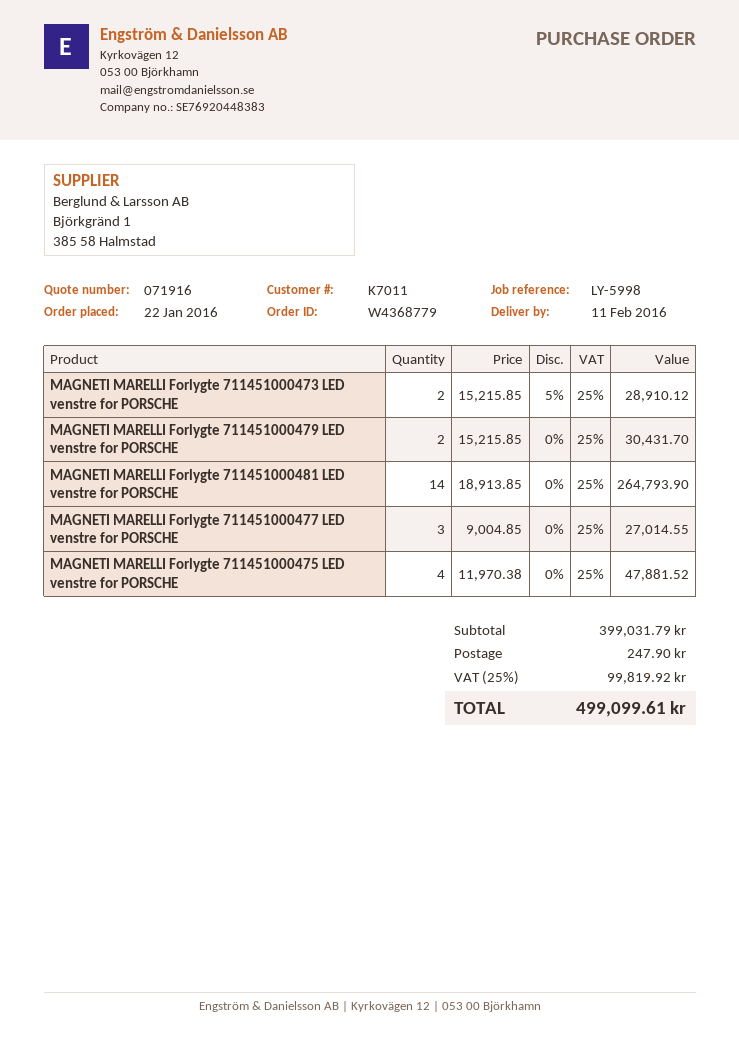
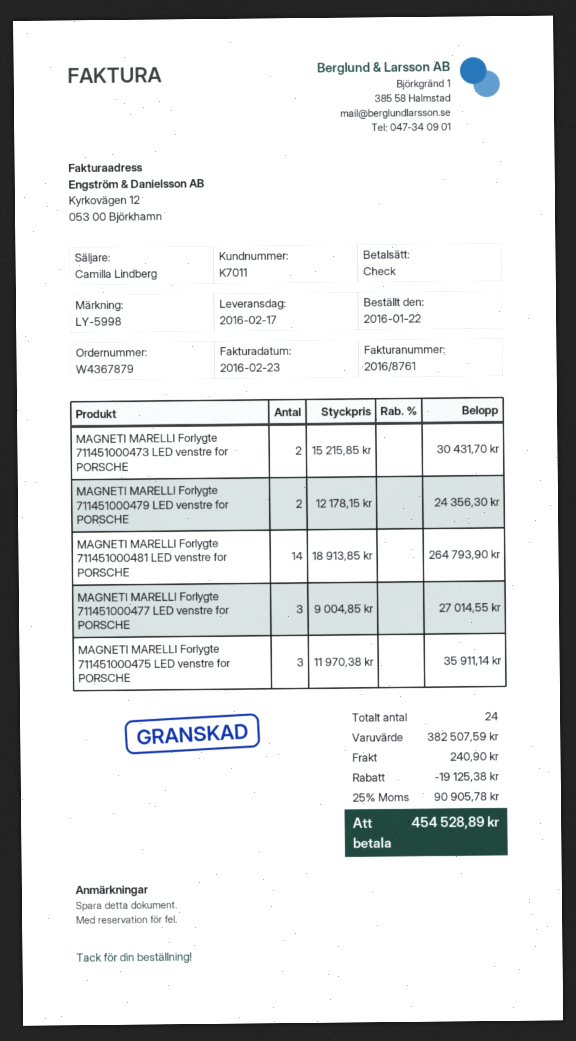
order number: W4368779 -> W4367879
delivery date: 2016-02-11 -> 2016-02-17
MAGNETI MARELLI Forlygte 711451000473 LED venstre for PORSCHE: 2 x 15215.85 - 5% = 28910.12 -> 2 x 15215.85 = 30431.70
MAGNETI MARELLI Forlygte 711451000479 LED venstre for PORSCHE: 2 x 15215.85 = 30431.70 -> 2 x 12178.15 = 24356.30
MAGNETI MARELLI Forlygte 711451000475 LED venstre for PORSCHE: 4 x 11970.38 = 47881.52 -> 3 x 11970.38 = 35911.14
subtotal: 399031.79 -> 382507.59
discount: none -> 19125.38
shipping: 247.90 -> 240.90
tax: 25% = 99819.92 -> 25% = 90905.78
total: 499099.61 -> 454528.89

